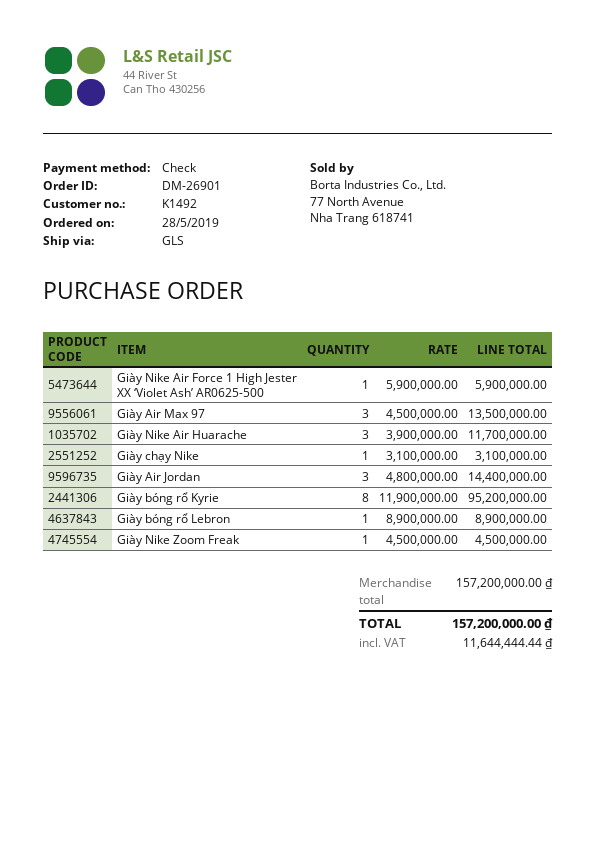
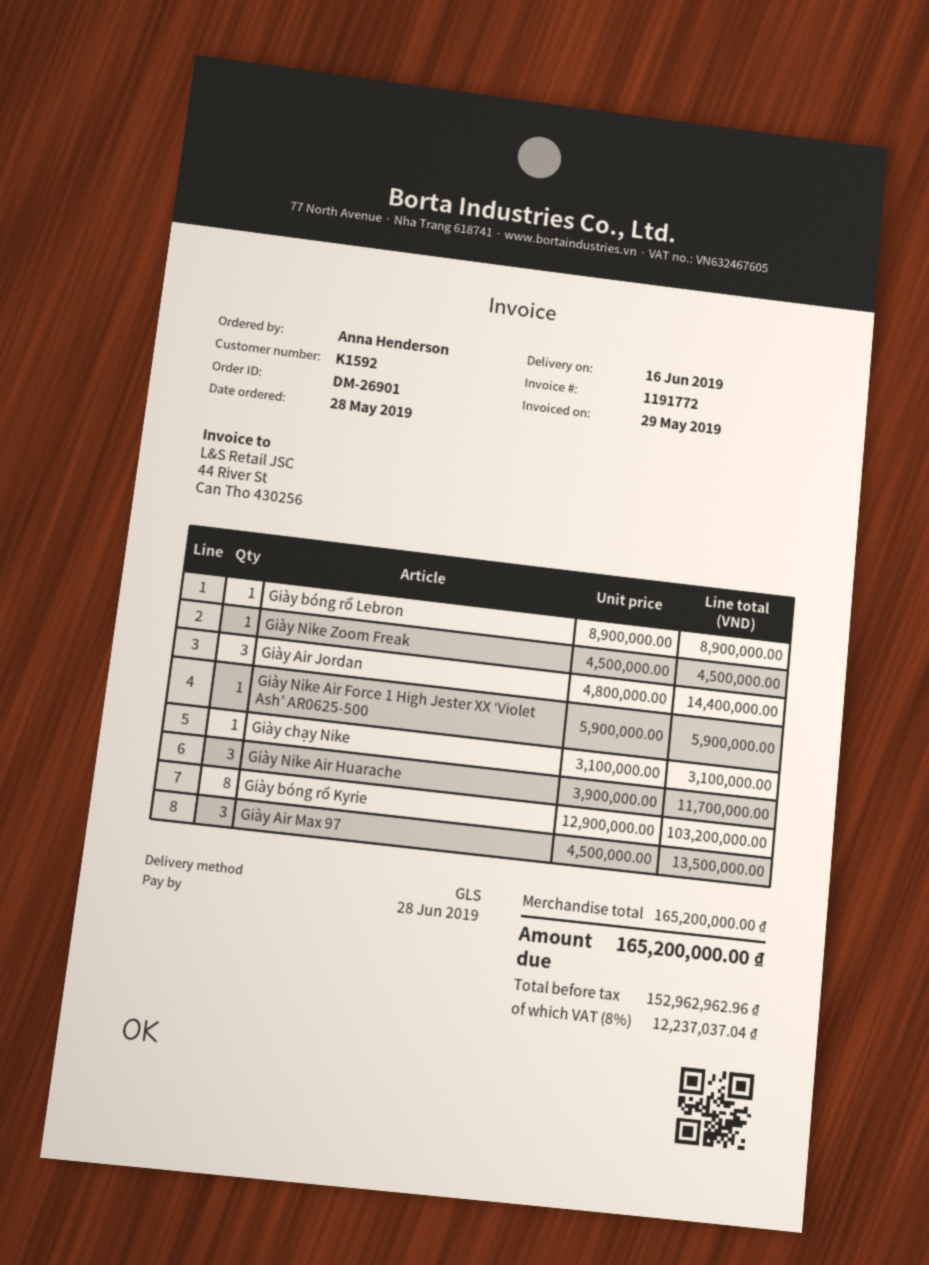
customer number: K1492 -> K1592
Giày bóng rổ Kyrie: 8 x 11900000.00 = 95200000.00 -> 8 x 12900000.00 = 103200000.00
subtotal: 157200000.00 -> 165200000.00
tax: 11644444.44 -> 12237037.04
total: 157200000.00 -> 165200000.00

